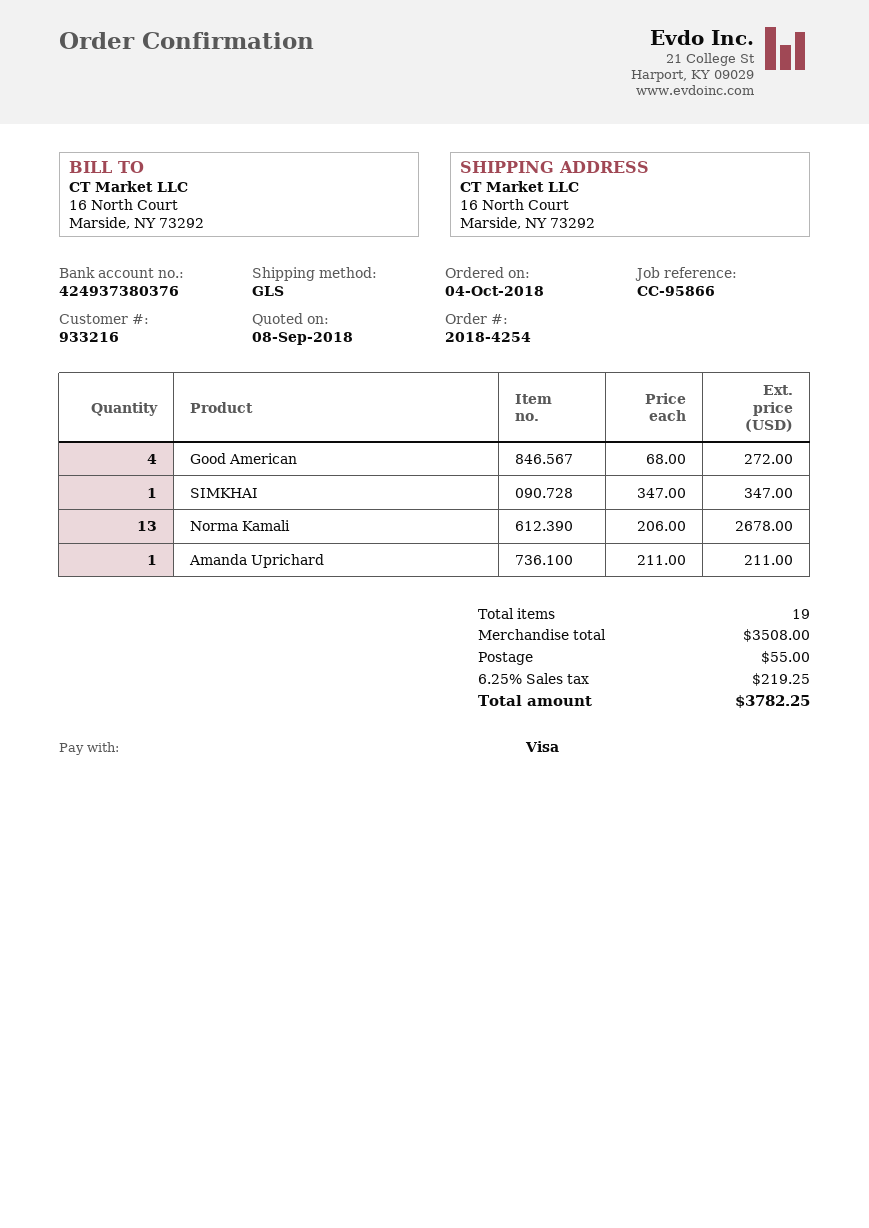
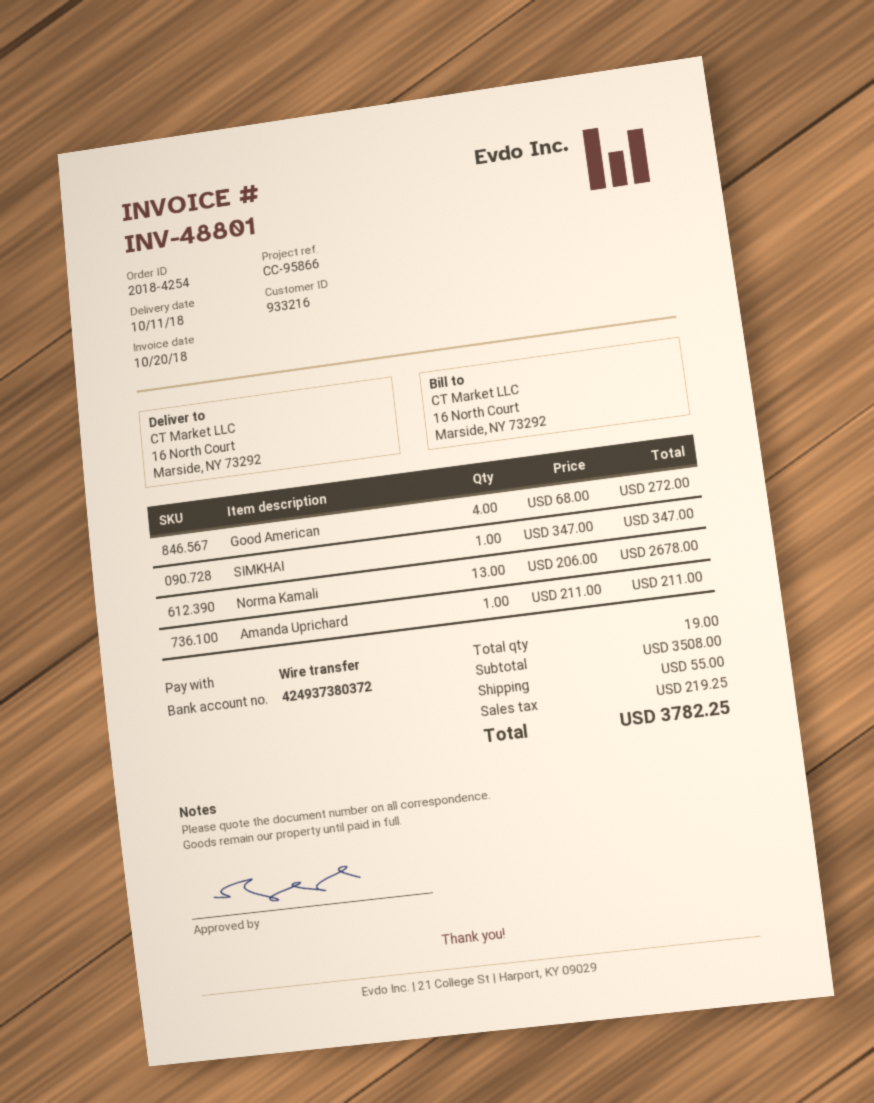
payment method: Visa -> bank transfer
bank account: 424937380376 -> 424937380372

